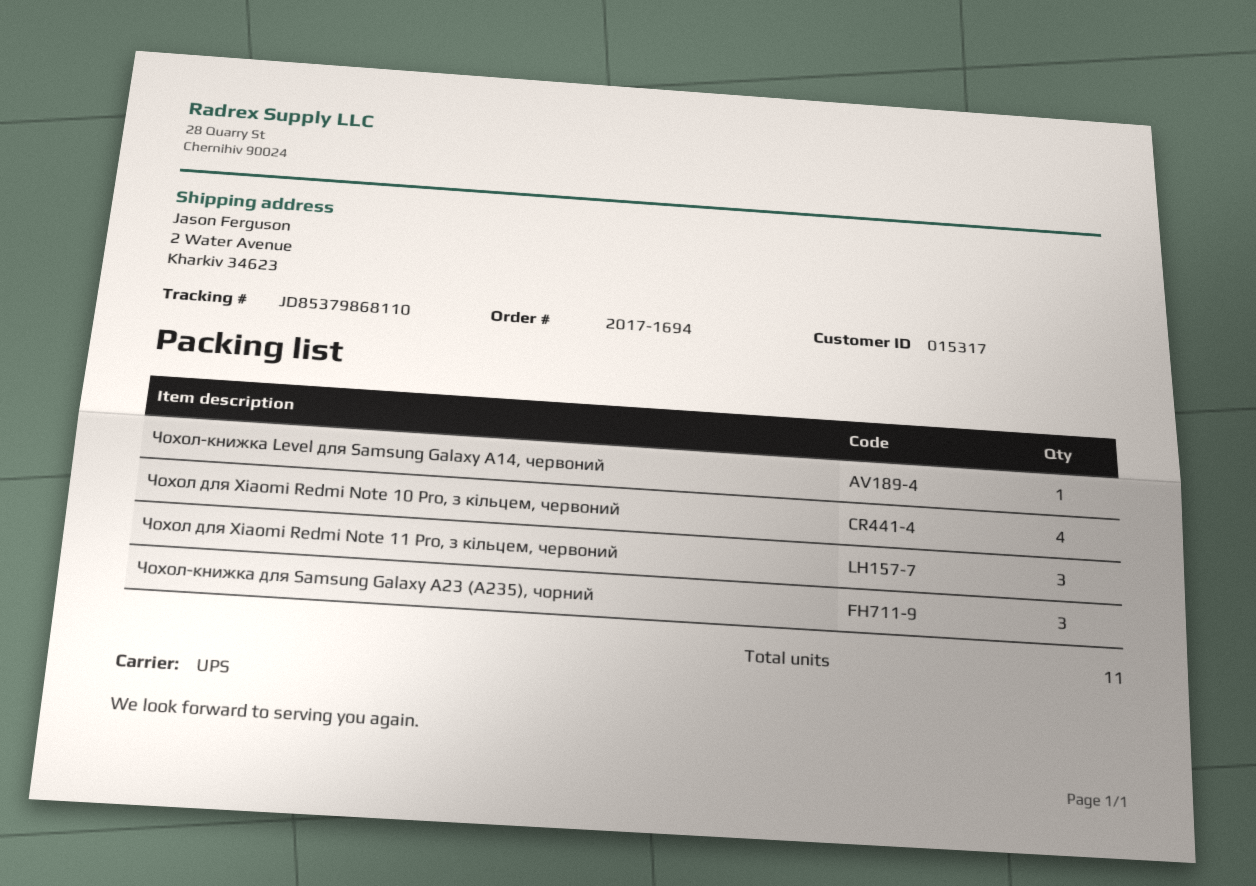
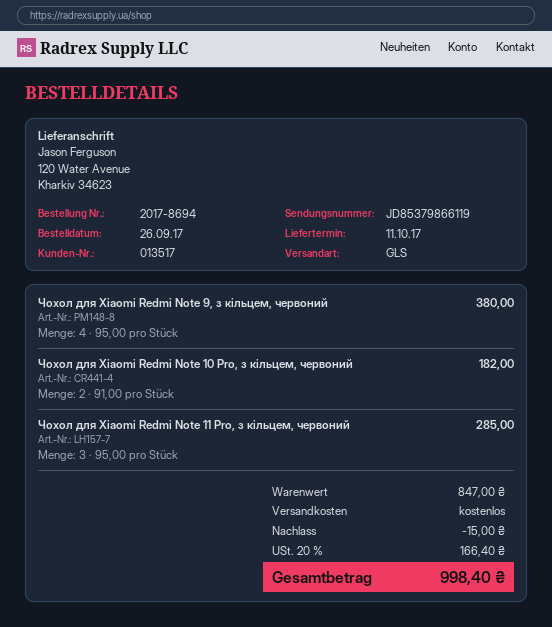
order number: 2017-1694 -> 2017-8694
customer number: 015317 -> 013517
shipping method: UPS -> GLS
tracking number: JD85379868110 -> JD85379866119
ship to: 2 Water Avenue, Kharkiv 34623 -> 120 Water Avenue, Kharkiv 34623
Чохол-книжка Level для Samsung Galaxy A14, червоний: 1 -> none
Чохол для Xiaomi Redmi Note 10 Pro, з кільцем, червоний: 4 -> 2
Чохол-книжка для Samsung Galaxy A23 (A235), чорний: 3 -> none
Чохол для Xiaomi Redmi Note 9, з кільцем, червоний: none -> 4

